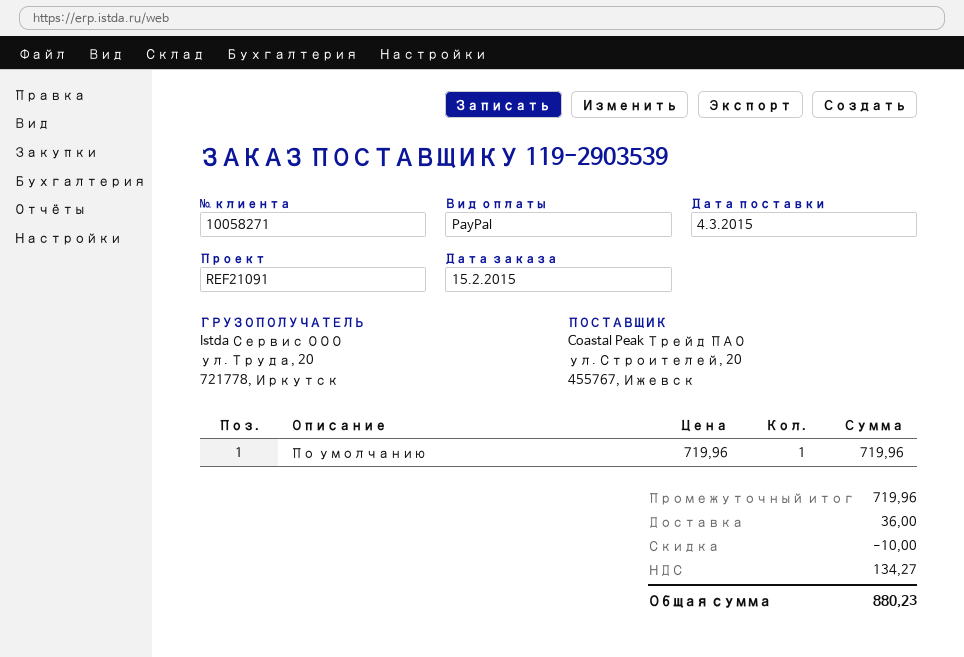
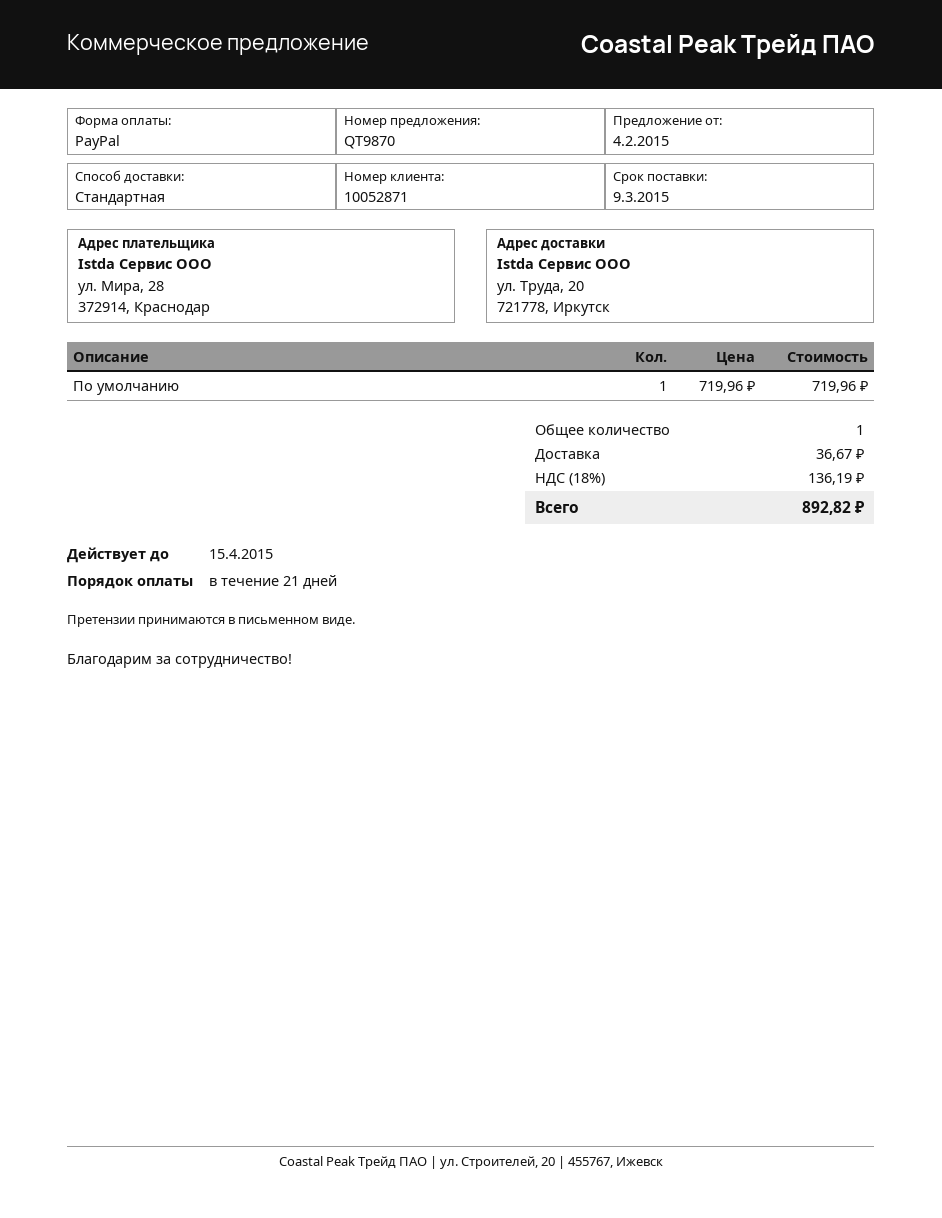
delivery date: 2015-03-04 -> 2015-03-09
customer number: 10058271 -> 10052871
discount: 10.00 -> none
shipping: 36.00 -> 36.67
tax: 134.27 -> 136.19
total: 880.23 -> 892.82

